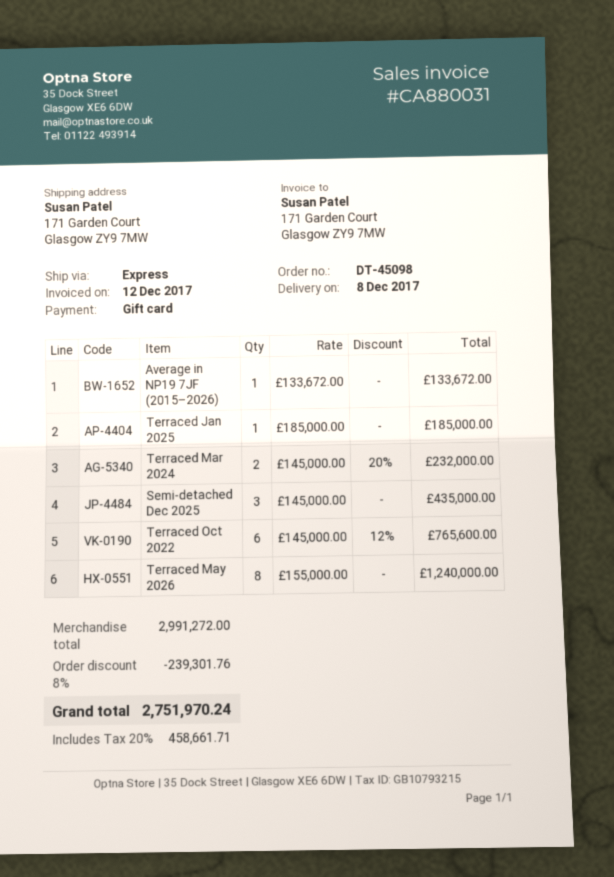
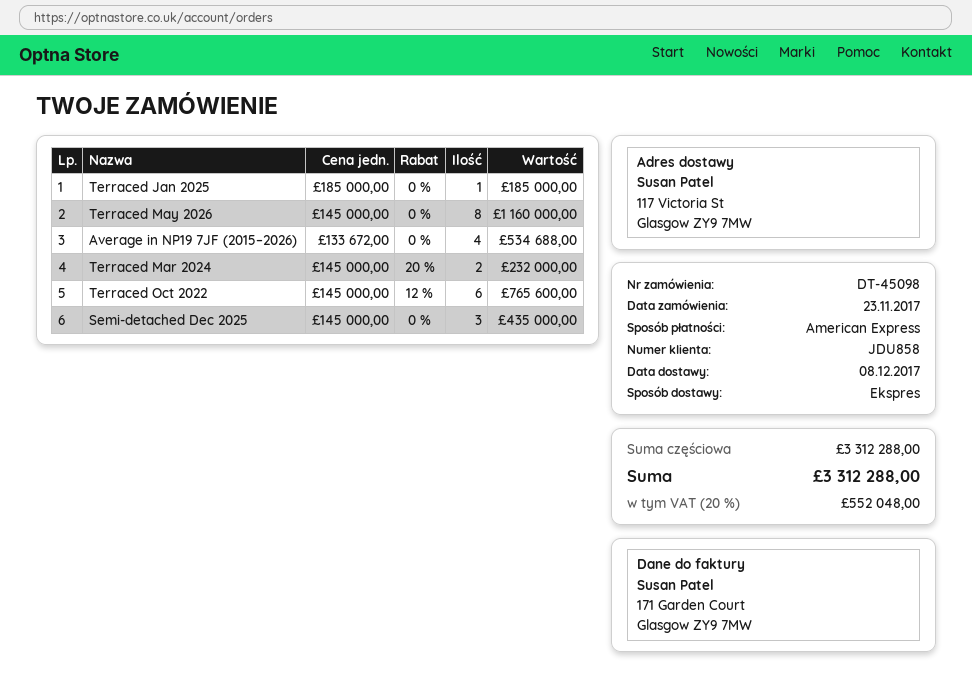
payment method: gift card -> American Express
ship to: 171 Garden Court, Glasgow ZY9 7MW -> 117 Victoria St, Glasgow ZY9 7MW
Average in NP19 7JF (2015–2026): 1 x 133672.00 = 133672.00 -> 4 x 133672.00 = 534688.00
Terraced May 2026: 8 x 155000.00 = 1240000.00 -> 8 x 145000.00 = 1160000.00
subtotal: 2991272.00 -> 3312288.00
discount: 8% = 239301.76 -> none
tax: 20% = 458661.71 -> 20% = 552048.00
total: 2751970.24 -> 3312288.00

